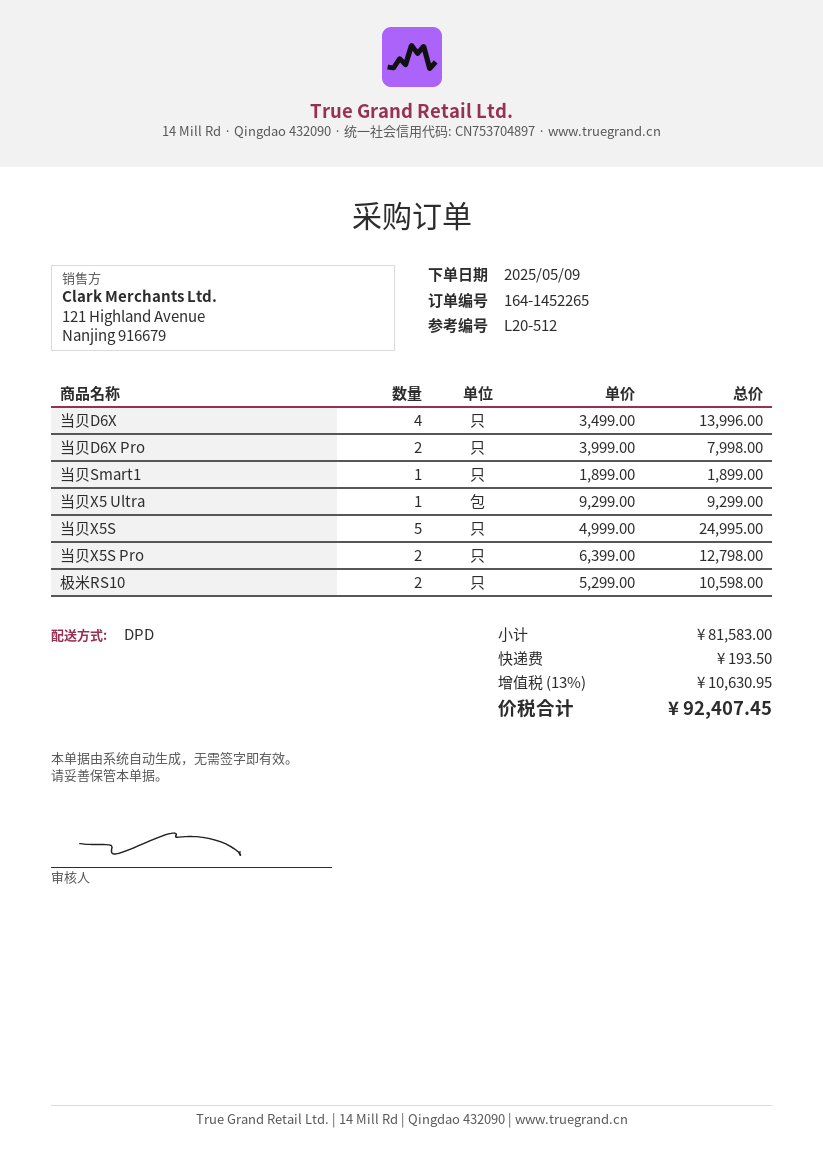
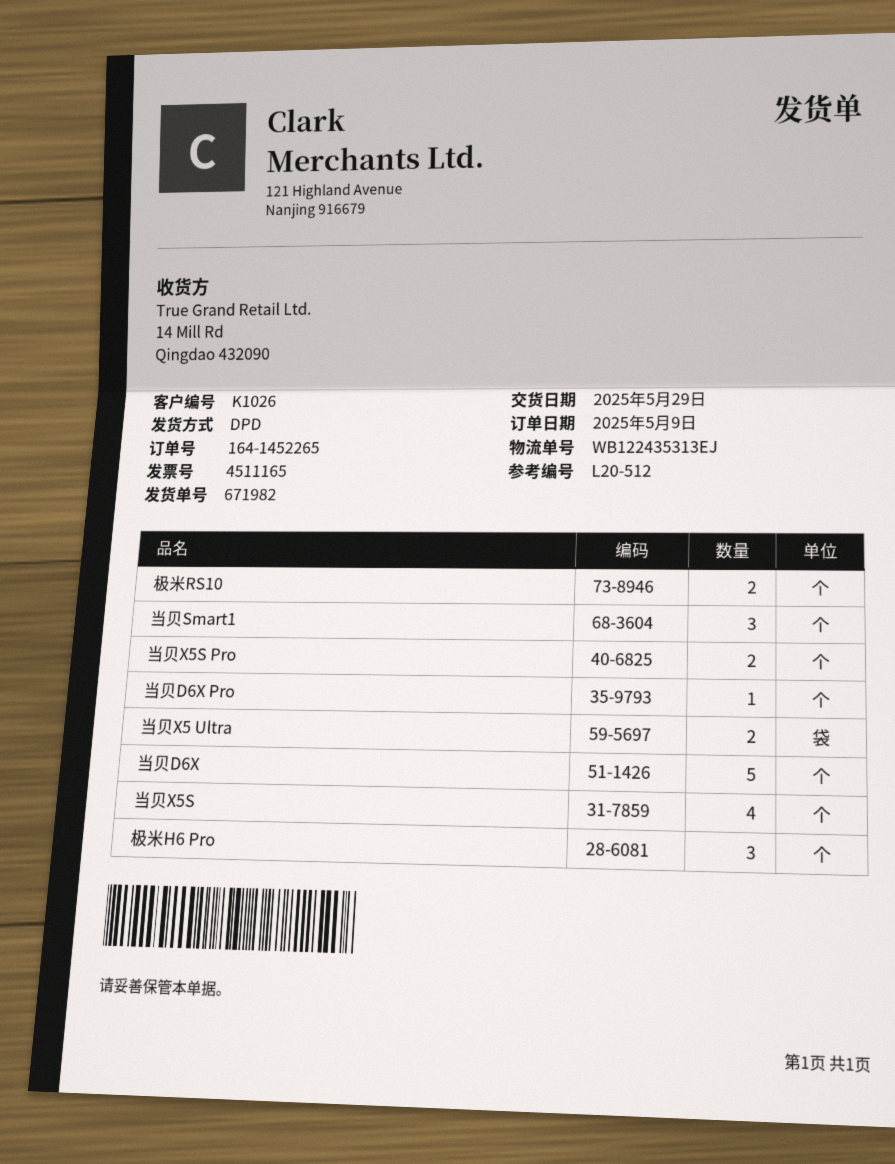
当贝D6X: 4 -> 5
当贝D6X Pro: 2 -> 1
当贝Smart1: 1 -> 3
当贝X5 Ultra: 1 -> 2
当贝X5S: 5 -> 4
极米H6 Pro: none -> 3

